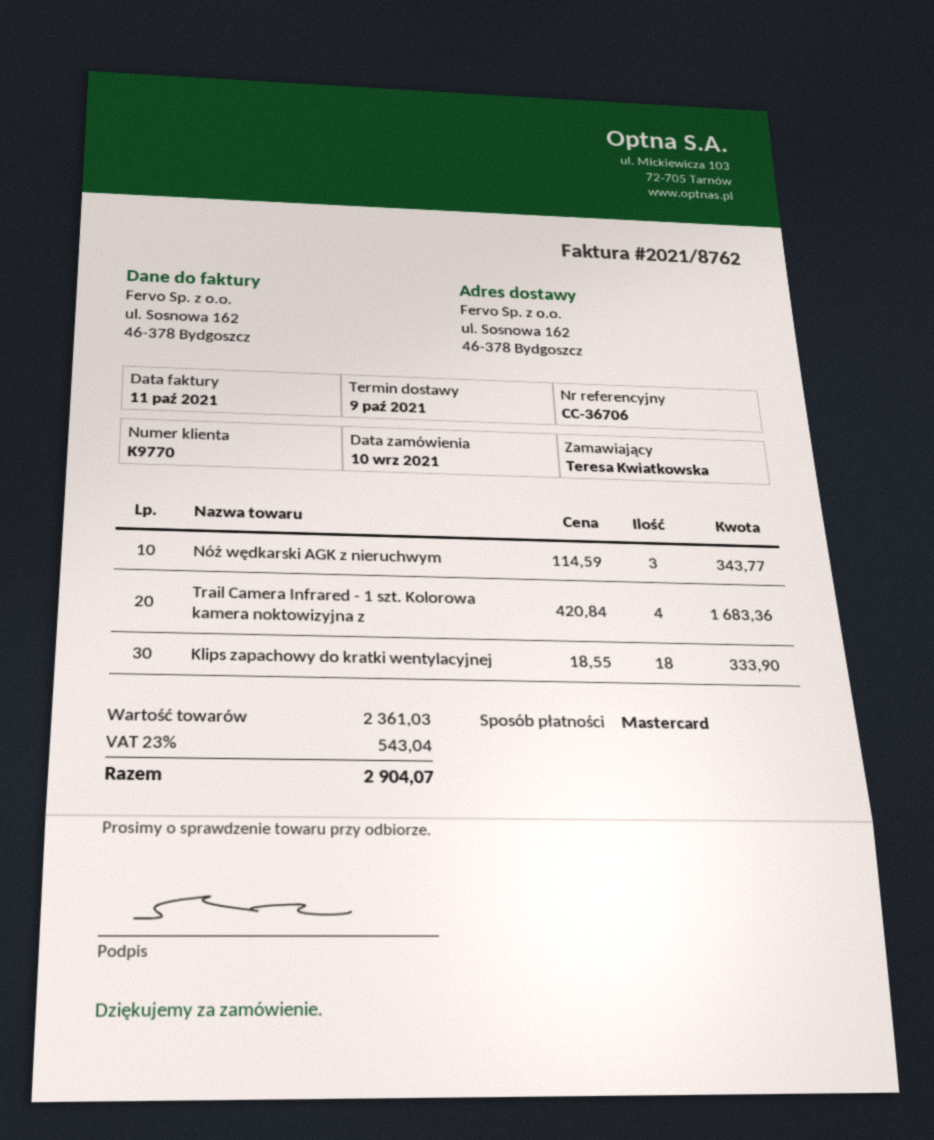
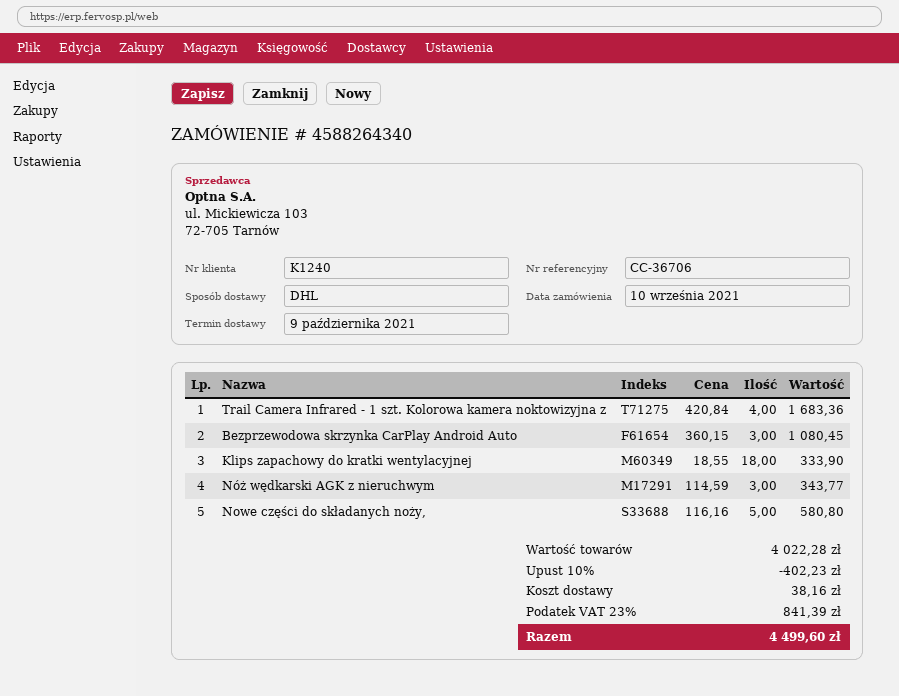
customer number: K9770 -> K1240
Bezprzewodowa skrzynka CarPlay Android Auto: none -> 3 x 360.15 = 1080.45
Nowe części do składanych noży,: none -> 5 x 116.16 = 580.80
subtotal: 2361.03 -> 4022.28
discount: none -> 10% = 402.23
shipping: none -> 38.16
tax: 23% = 543.04 -> 23% = 841.39
total: 2904.07 -> 4499.60

